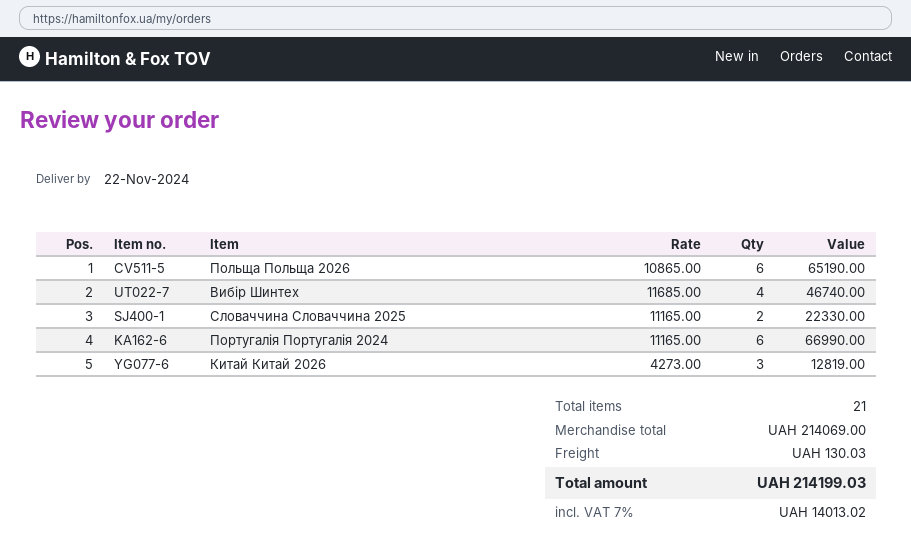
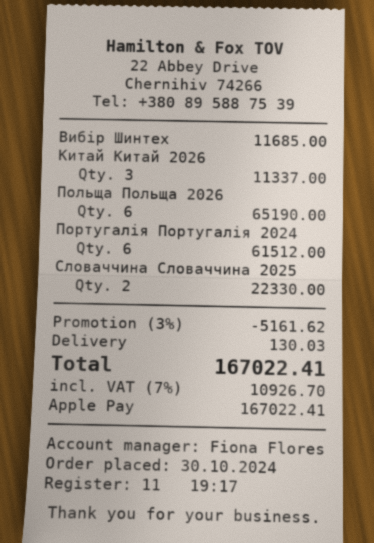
Вибір Шинтех: 4 for 46740.00 -> 1 for 11685.00
Португалія Португалія 2024: 6 for 66990.00 -> 6 for 61512.00
Китай Китай 2026: 3 for 12819.00 -> 3 for 11337.00
discount: none -> 3% = 5161.62
tax: 7% = 14013.02 -> 7% = 10926.70
total: 214199.03 -> 167022.41

